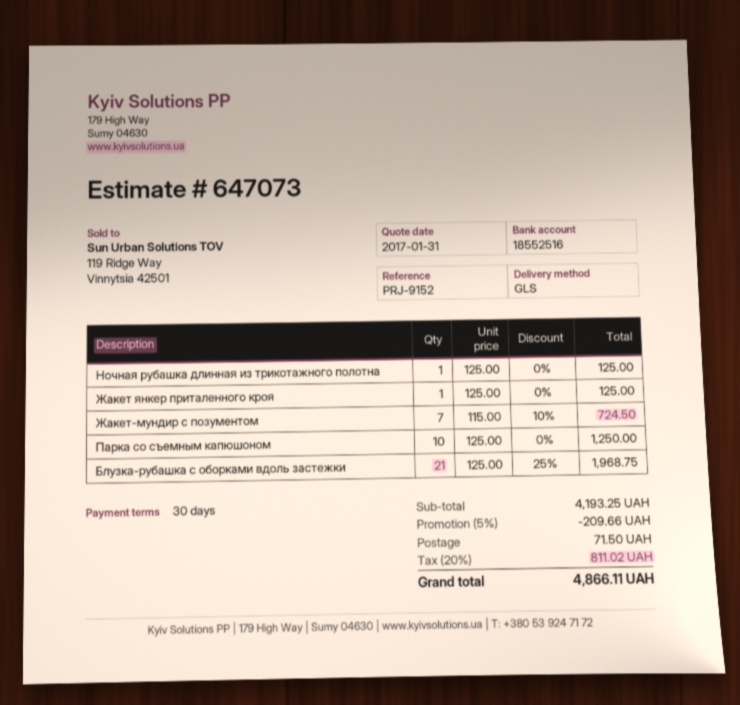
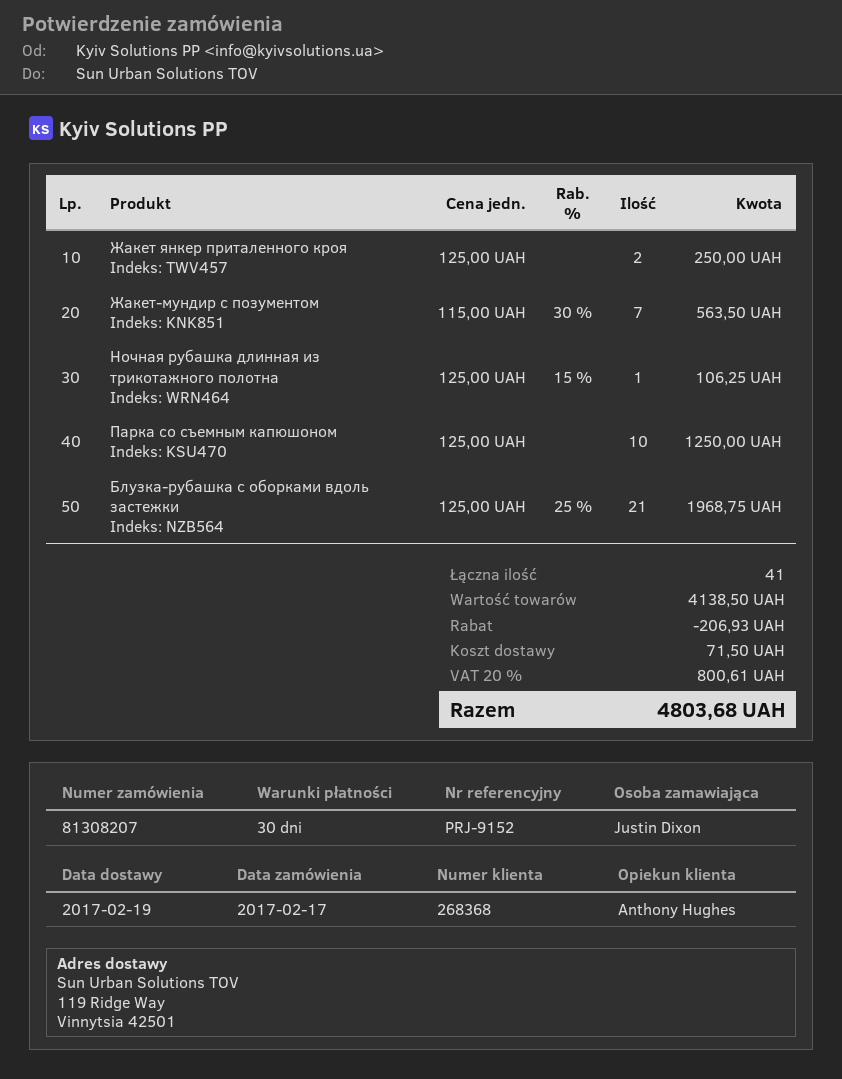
Ночная рубашка длинная из трикотажного полотна: 1 x 125.00 = 125.00 -> 1 x 125.00 - 15% = 106.25
Жакет янкер приталенного кроя: 1 x 125.00 = 125.00 -> 2 x 125.00 = 250.00
Жакет-мундир с позументом: 7 x 115.00 - 10% = 724.50 -> 7 x 115.00 - 30% = 563.50
subtotal: 4193.25 -> 4138.50
discount: 209.66 -> 206.93
tax: 20% = 811.02 -> 20% = 800.61
total: 4866.11 -> 4803.68

